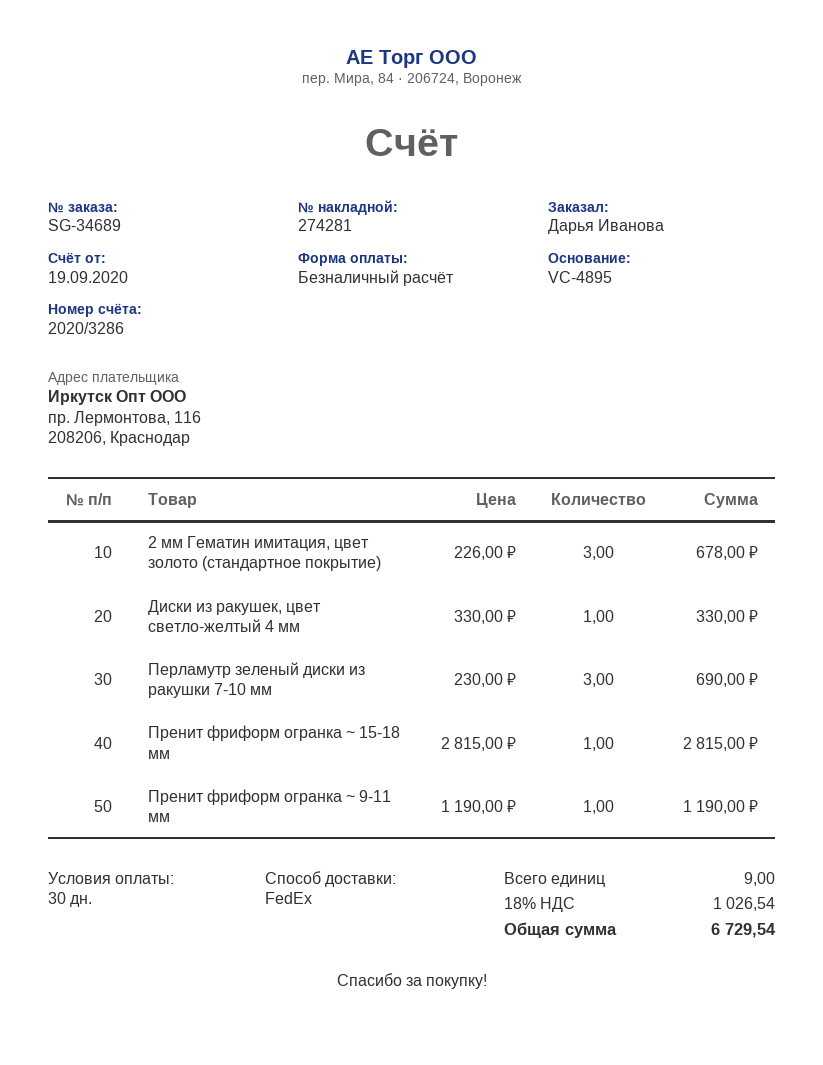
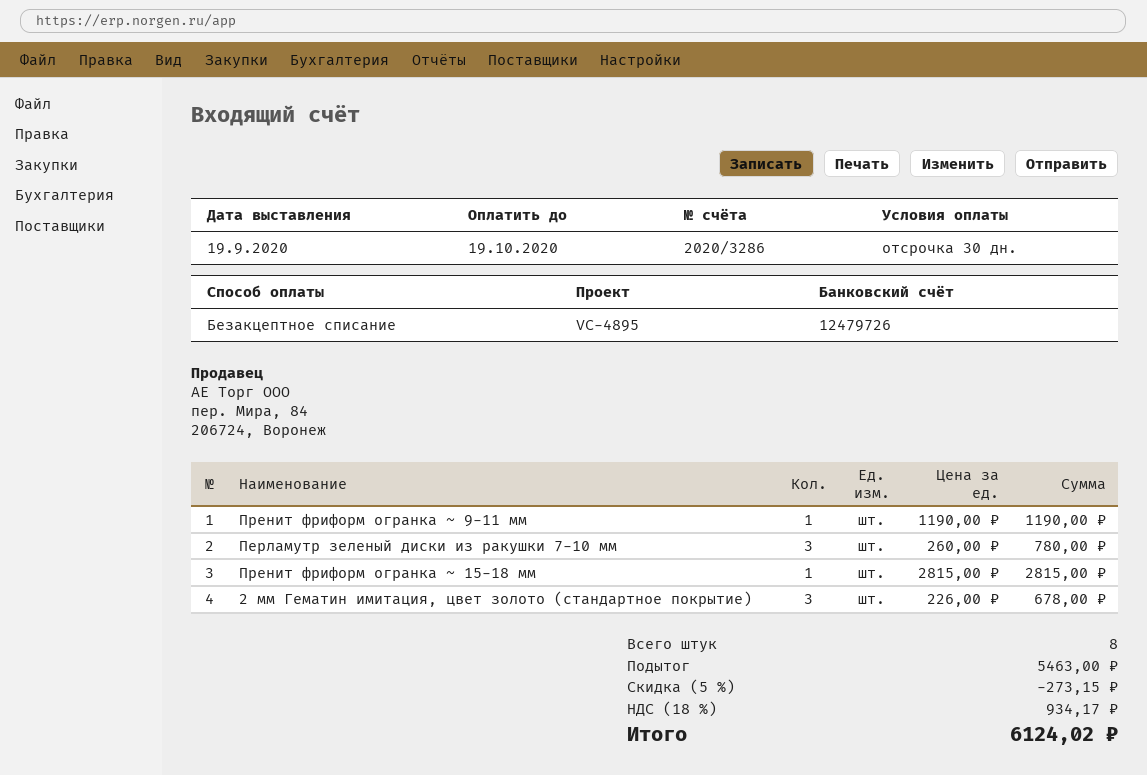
payment method: bank transfer -> direct debit
Диски из ракушек, цвет светло-желтый 4 мм: 1 x 330.00 = 330.00 -> none
Перламутр зеленый диски из ракушки 7-10 мм: 3 x 230.00 = 690.00 -> 3 x 260.00 = 780.00
total quantity: 9 -> 8
discount: none -> 5% = 273.15
tax: 18% = 1026.54 -> 18% = 934.17
total: 6729.54 -> 6124.02

